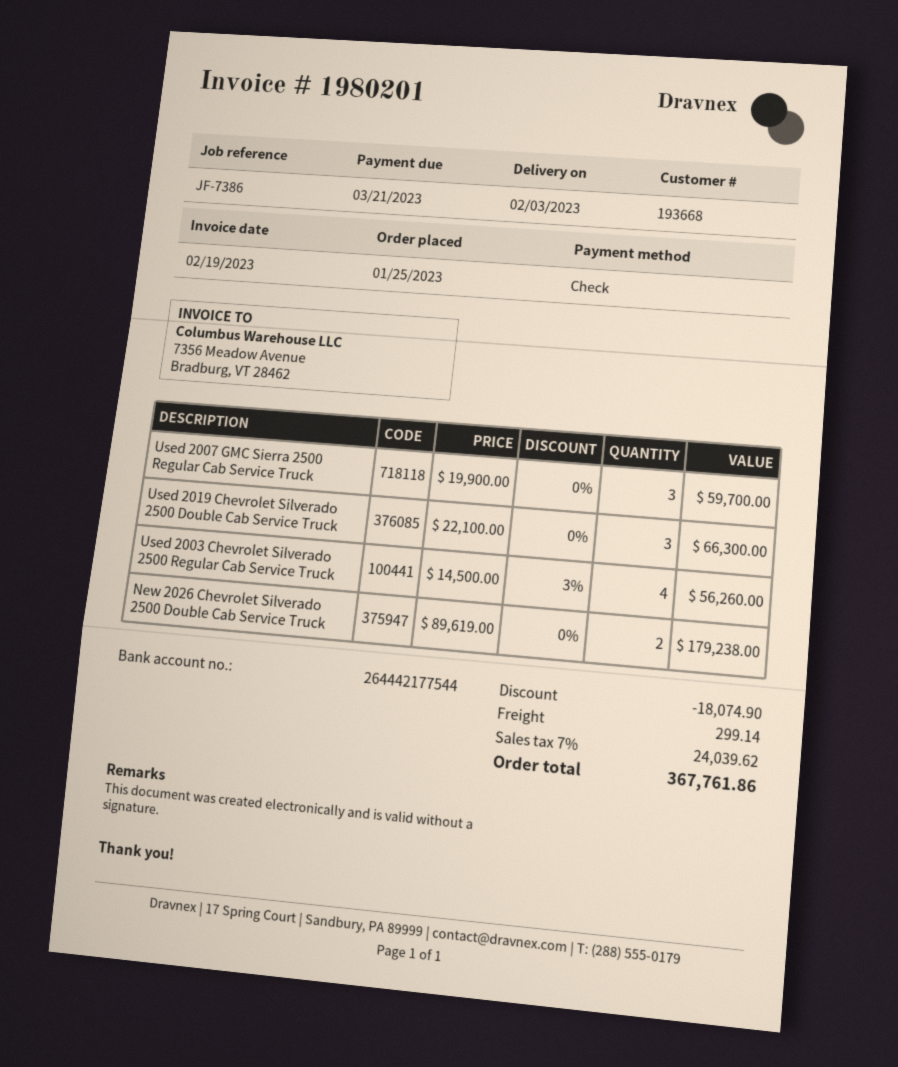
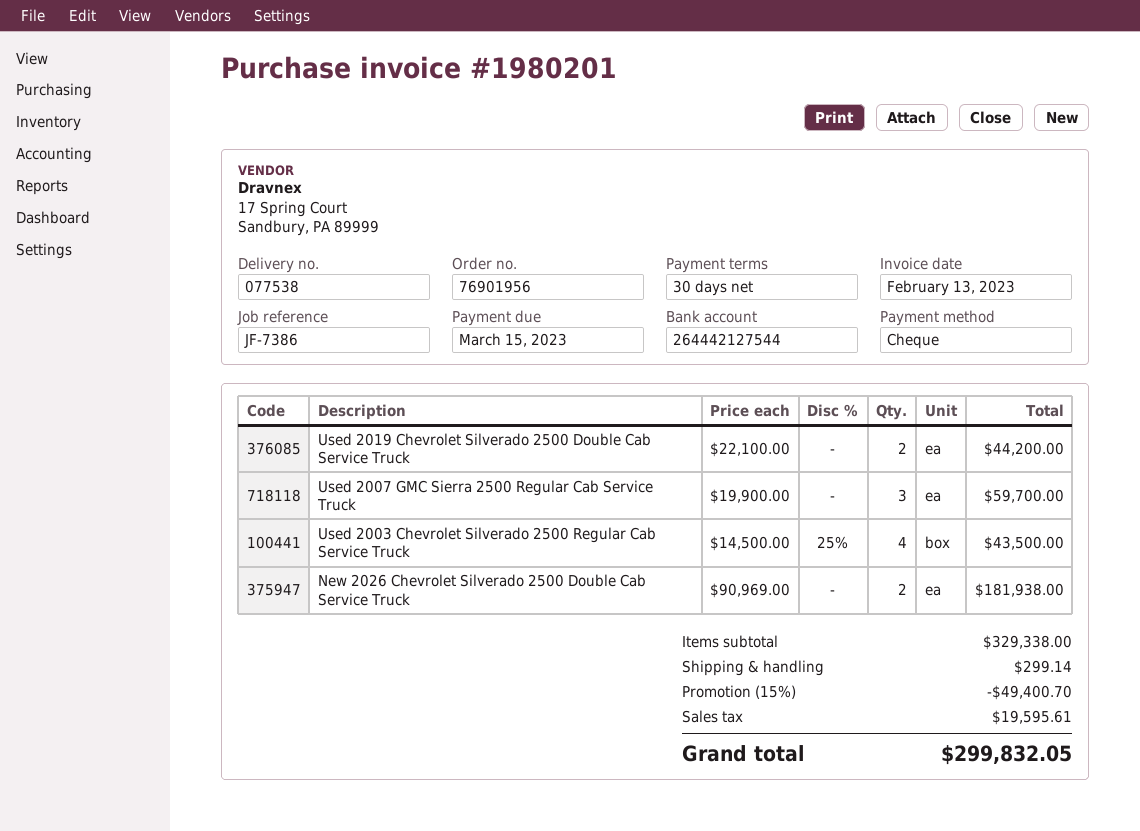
invoice date: 2023-02-19 -> 2023-02-13
due date: 2023-03-21 -> 2023-03-15
bank account: 264442177544 -> 264442127544
Used 2019 Chevrolet Silverado 2500 Double Cab Service Truck: 3 x 22100.00 = 66300.00 -> 2 x 22100.00 = 44200.00
Used 2003 Chevrolet Silverado 2500 Regular Cab Service Truck: 4 x 14500.00 - 3% = 56260.00 -> 4 x 14500.00 - 25% = 43500.00
New 2026 Chevrolet Silverado 2500 Double Cab Service Truck: 2 x 89619.00 = 179238.00 -> 2 x 90969.00 = 181938.00
discount: 18074.90 -> 49400.70
tax: 24039.62 -> 19595.61
total: 367761.86 -> 299832.05

